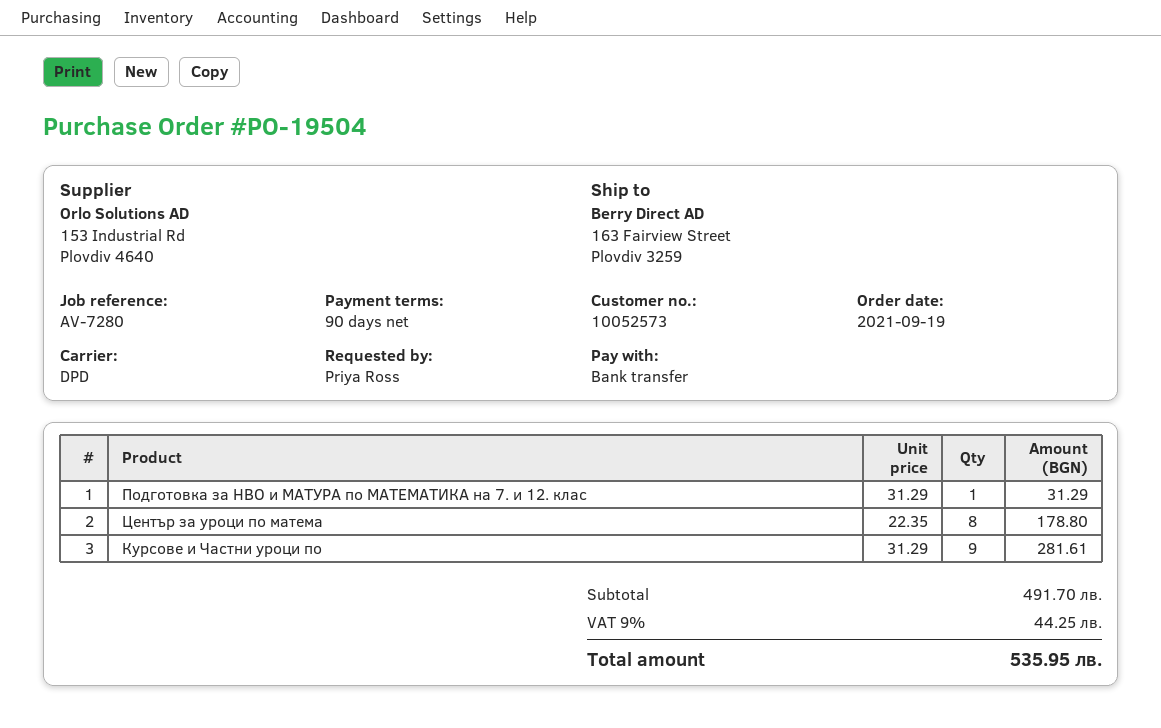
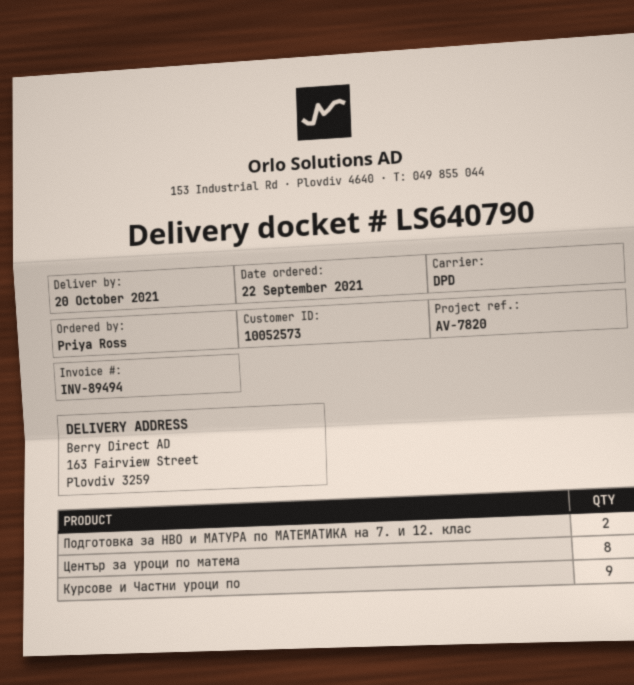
order date: 2021-09-19 -> 2021-09-22
reference: AV-7280 -> AV-7820
Подготовка за НВО и МАТУРА по МАТЕМАТИКА на 7. и 12. клас: 1 -> 2

